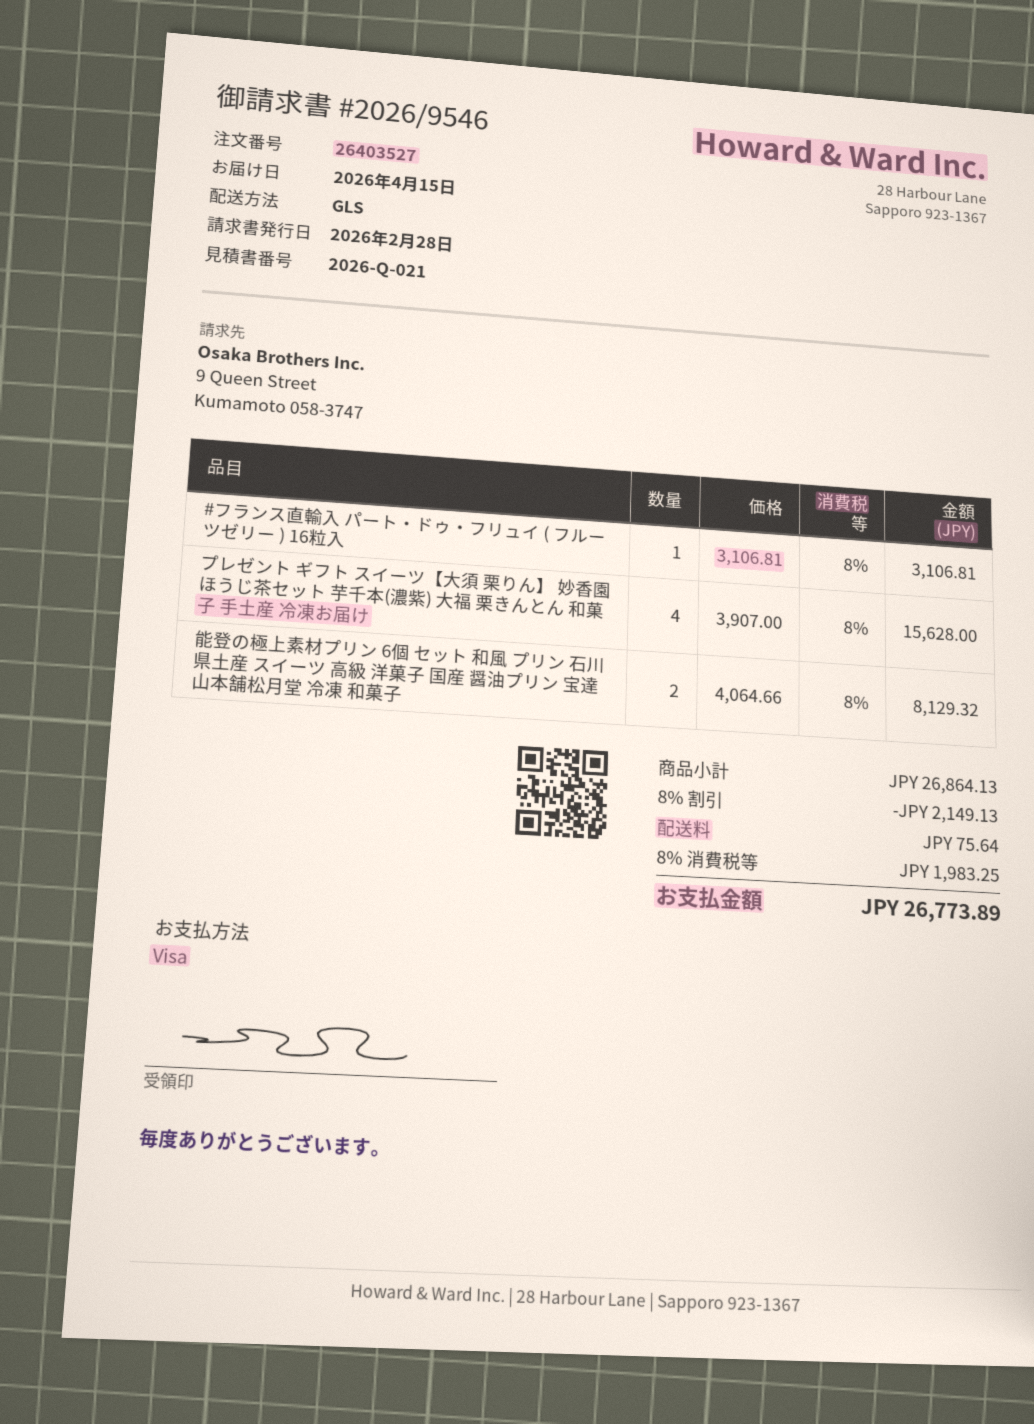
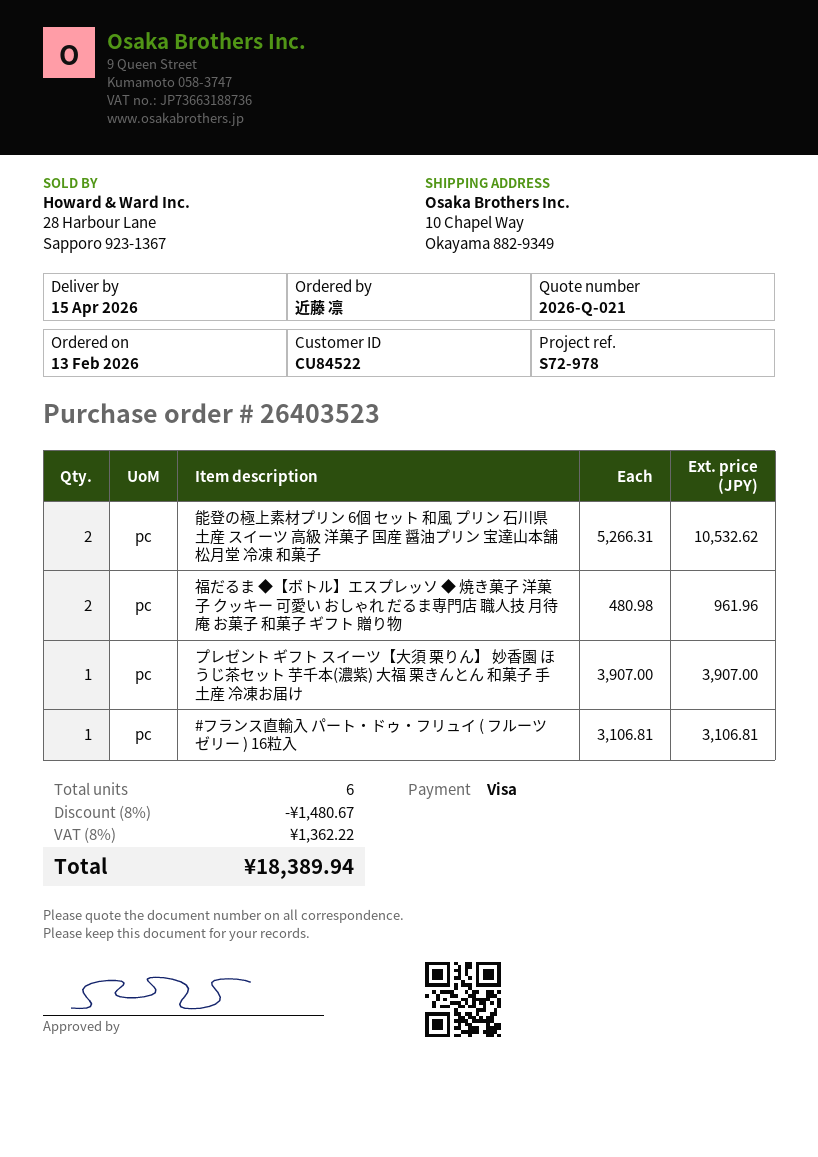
order number: 26403527 -> 26403523
プレゼント ギフト スイーツ【大須 栗りん】 妙香園 ほうじ茶セット 芋千本(濃紫) 大福 栗きんとん 和菓子 手土産 冷凍お届け: 4 x 3907.00 = 15628.00 -> 1 x 3907.00 = 3907.00
能登の極上素材プリン 6個 セット 和風 プリン 石川県土産 スイーツ 高級 洋菓子 国産 醤油プリン 宝達山本舗松月堂 冷凍 和菓子: 2 x 4064.66 = 8129.32 -> 2 x 5266.31 = 10532.62
福だるま ◆【ボトル】エスプレッソ ◆ 焼き菓子 洋菓子 クッキー 可愛い おしゃれ だるま専門店 職人技 月待庵 お菓子 和菓子 ギフト 贈り物: none -> 2 x 480.98 = 961.96
discount: 8% = 2149.13 -> 8% = 1480.67
shipping: 75.64 -> none
tax: 8% = 1983.25 -> 8% = 1362.22
total: 26773.89 -> 18389.94

